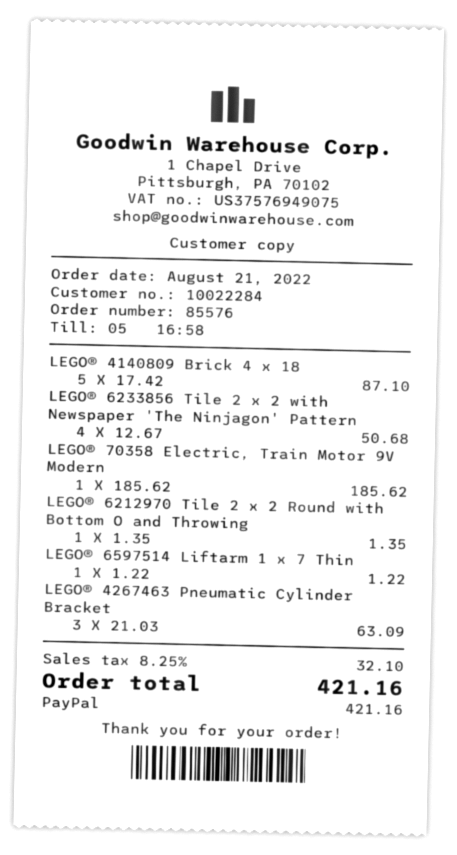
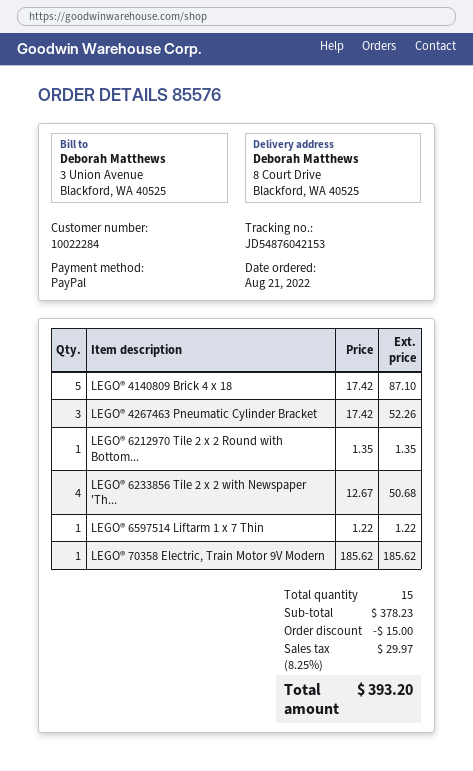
LEGO® 4267463 Pneumatic Cylinder Bracket: 3 x 21.03 = 63.09 -> 3 x 17.42 = 52.26
discount: none -> 15.00
tax: 8.25% = 32.10 -> 8.25% = 29.97
total: 421.16 -> 393.20

